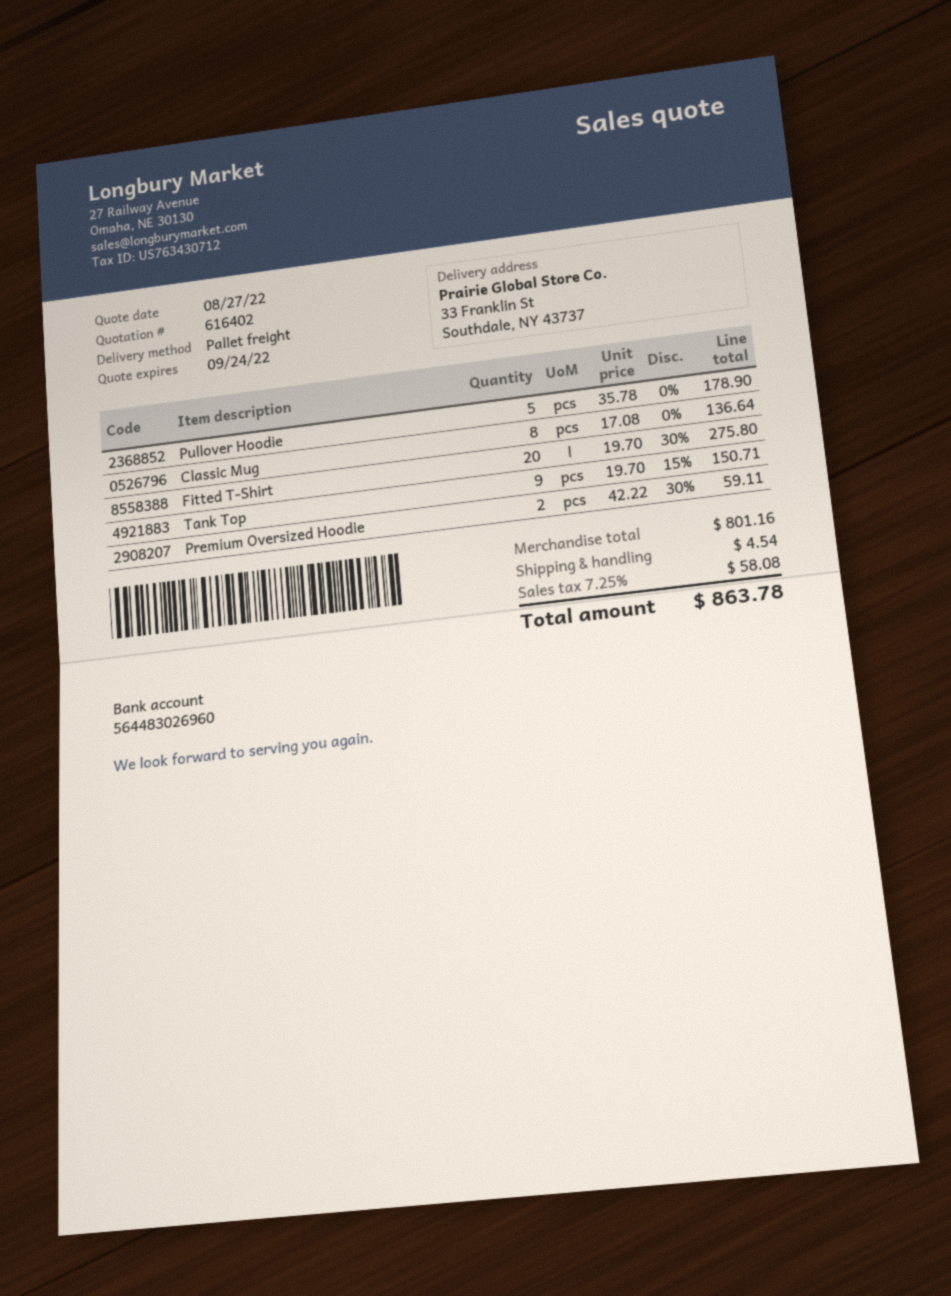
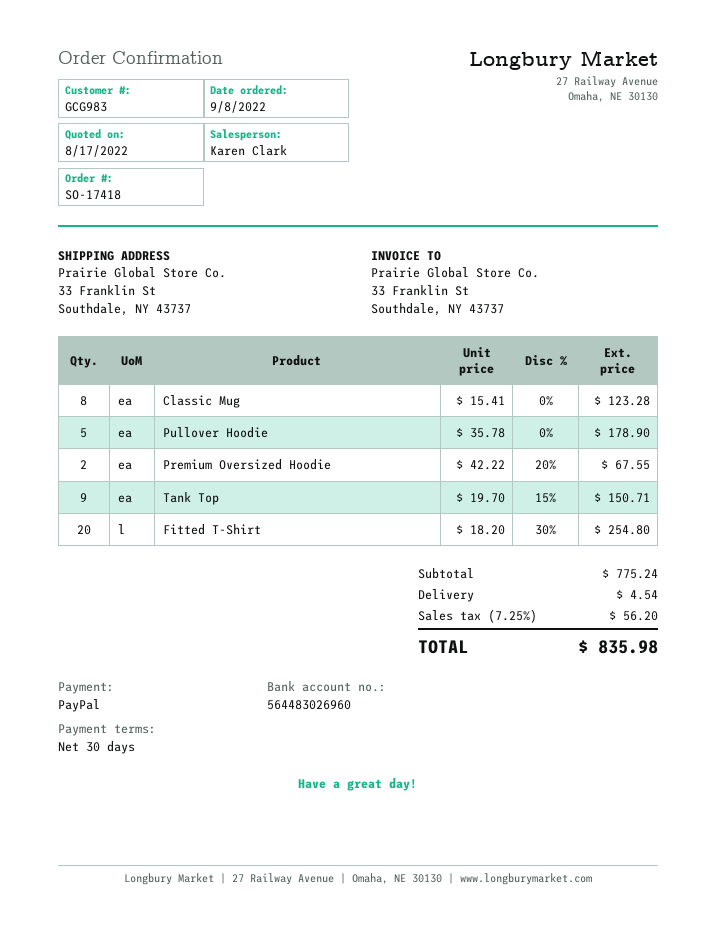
quote date: 2022-08-27 -> 2022-08-17
Classic Mug: 8 x 17.08 = 136.64 -> 8 x 15.41 = 123.28
Fitted T-Shirt: 20 x 19.70 - 30% = 275.80 -> 20 x 18.20 - 30% = 254.80
Premium Oversized Hoodie: 2 x 42.22 - 30% = 59.11 -> 2 x 42.22 - 20% = 67.55
subtotal: 801.16 -> 775.24
tax: 7.25% = 58.08 -> 7.25% = 56.20
total: 863.78 -> 835.98

